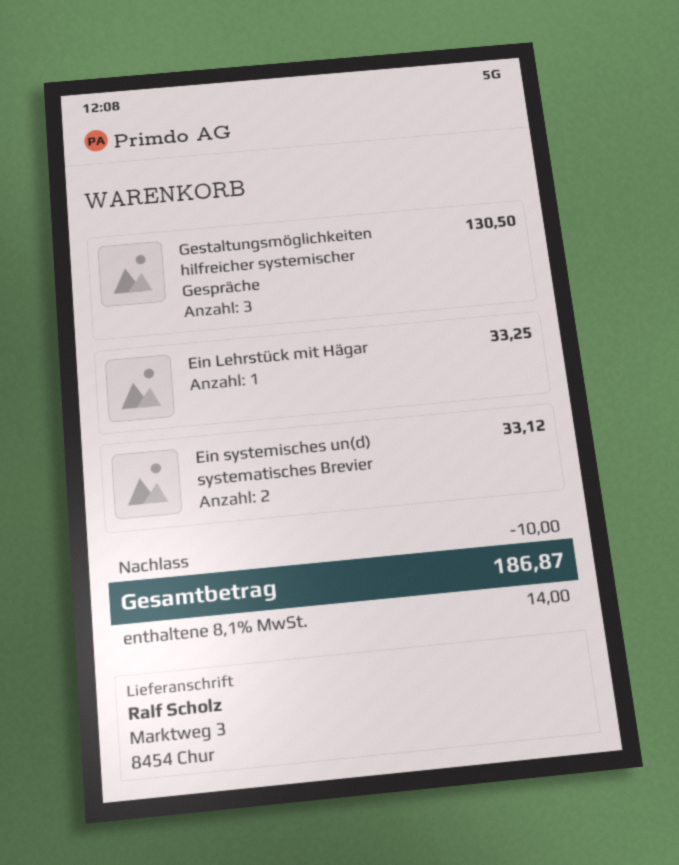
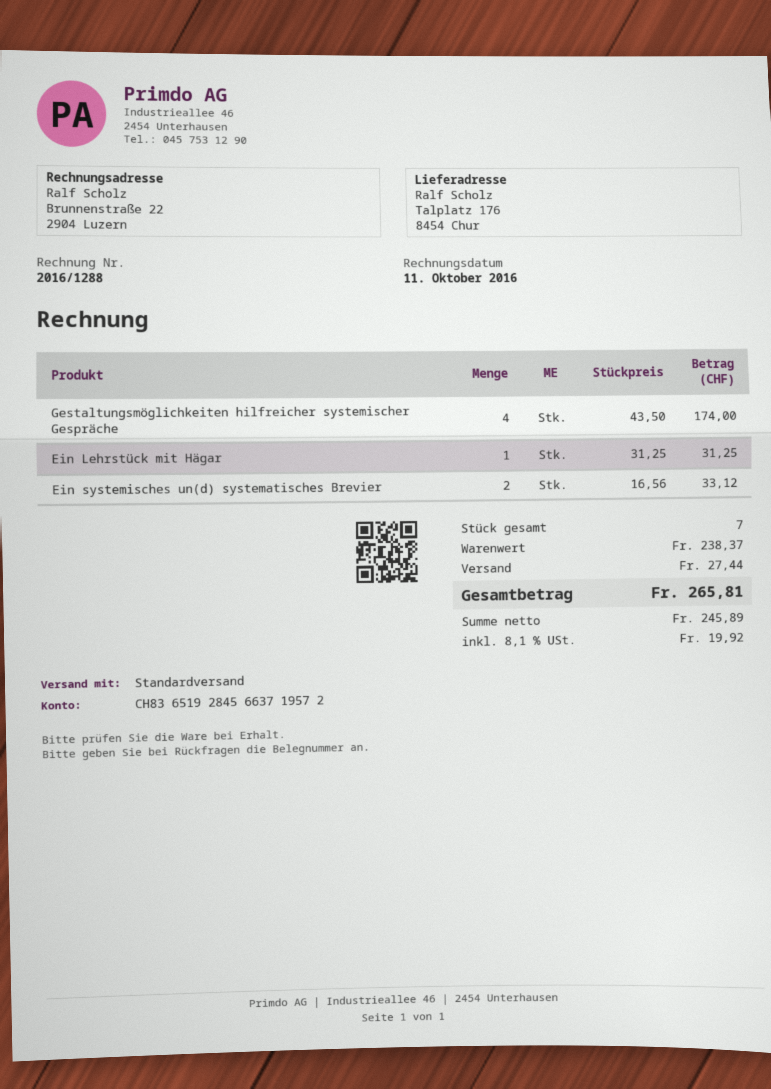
ship to: Marktweg 3, 8454 Chur -> Talplatz 176, 8454 Chur
Gestaltungsmöglichkeiten hilfreicher systemischer Gespräche: 3 for 130.50 -> 4 for 174.00
Ein Lehrstück mit Hägar: 1 for 33.25 -> 1 for 31.25
discount: 10.00 -> none
shipping: none -> 27.44
tax: 8.1% = 14.00 -> 8.1% = 19.92
total: 186.87 -> 265.81

